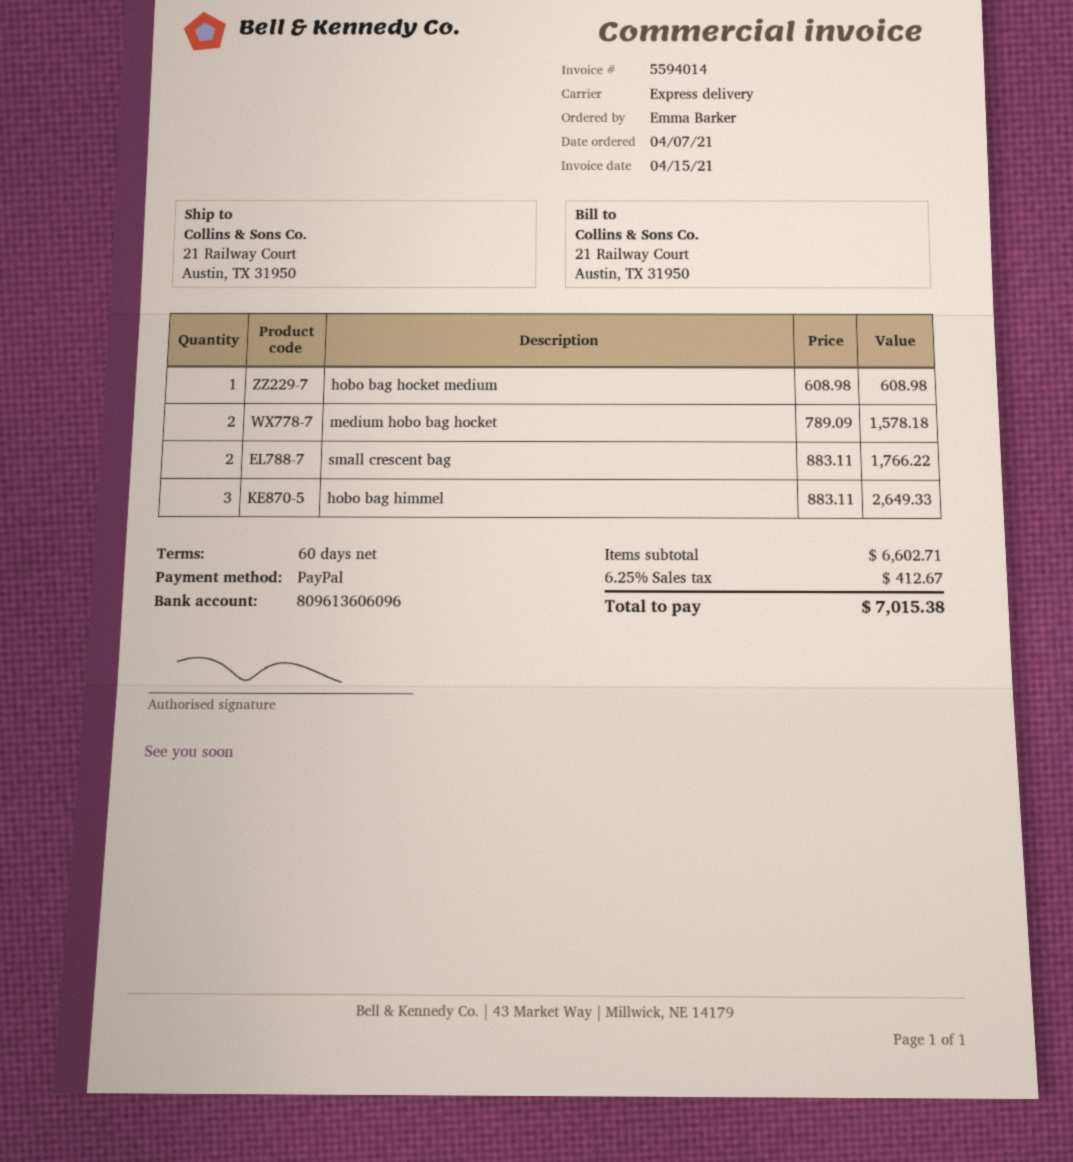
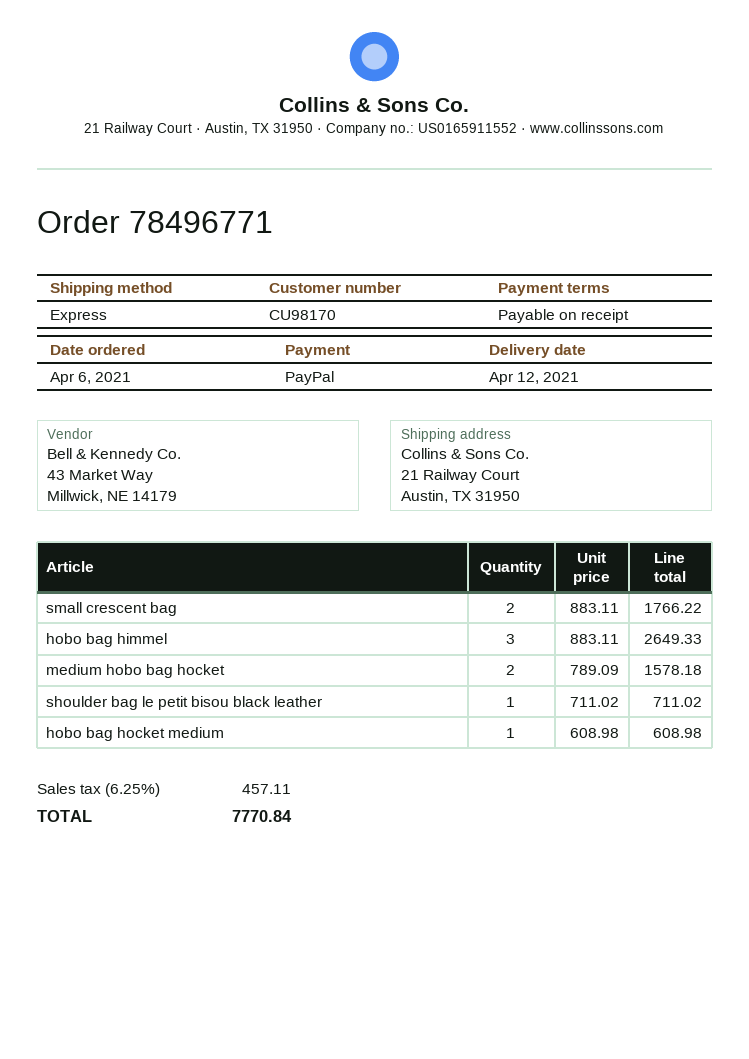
order date: 2021-04-07 -> 2021-04-06
payment terms: 60 days -> on receipt
shoulder bag le petit bisou black leather: none -> 1 x 711.02 = 711.02
tax: 6.25% = 412.67 -> 6.25% = 457.11
total: 7015.38 -> 7770.84

